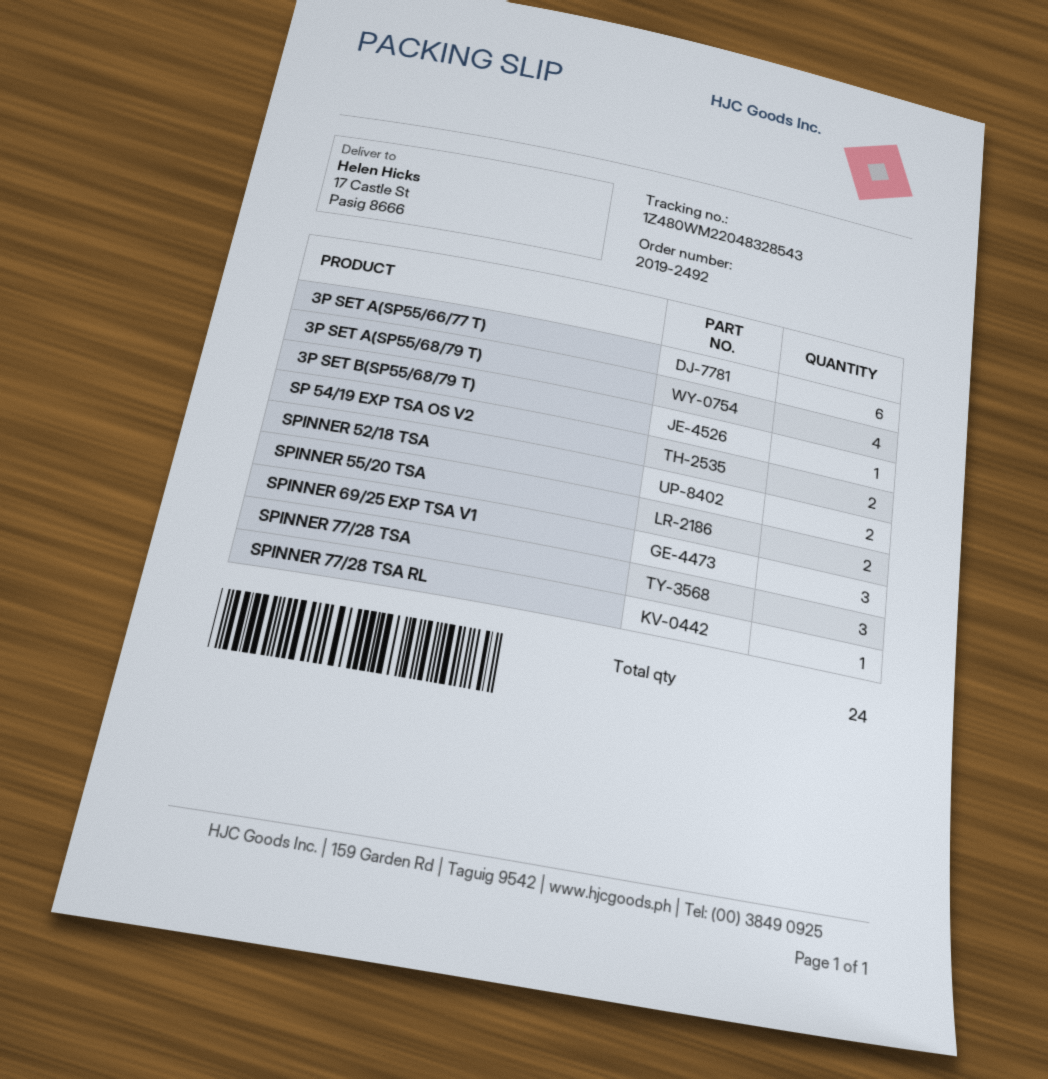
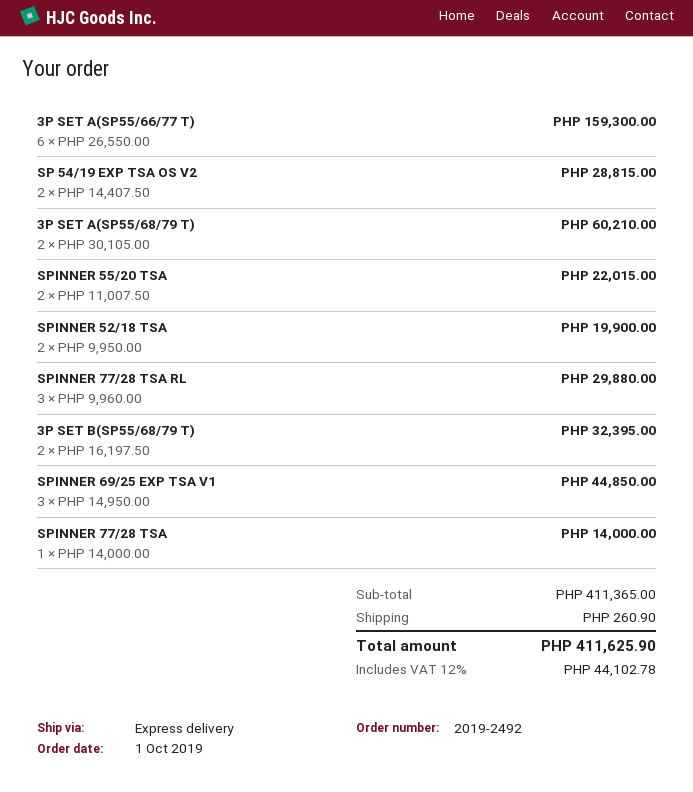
3P SET A(SP55/68/79 T): 4 -> 2
3P SET B(SP55/68/79 T): 1 -> 2
SPINNER 77/28 TSA: 3 -> 1
SPINNER 77/28 TSA RL: 1 -> 3

